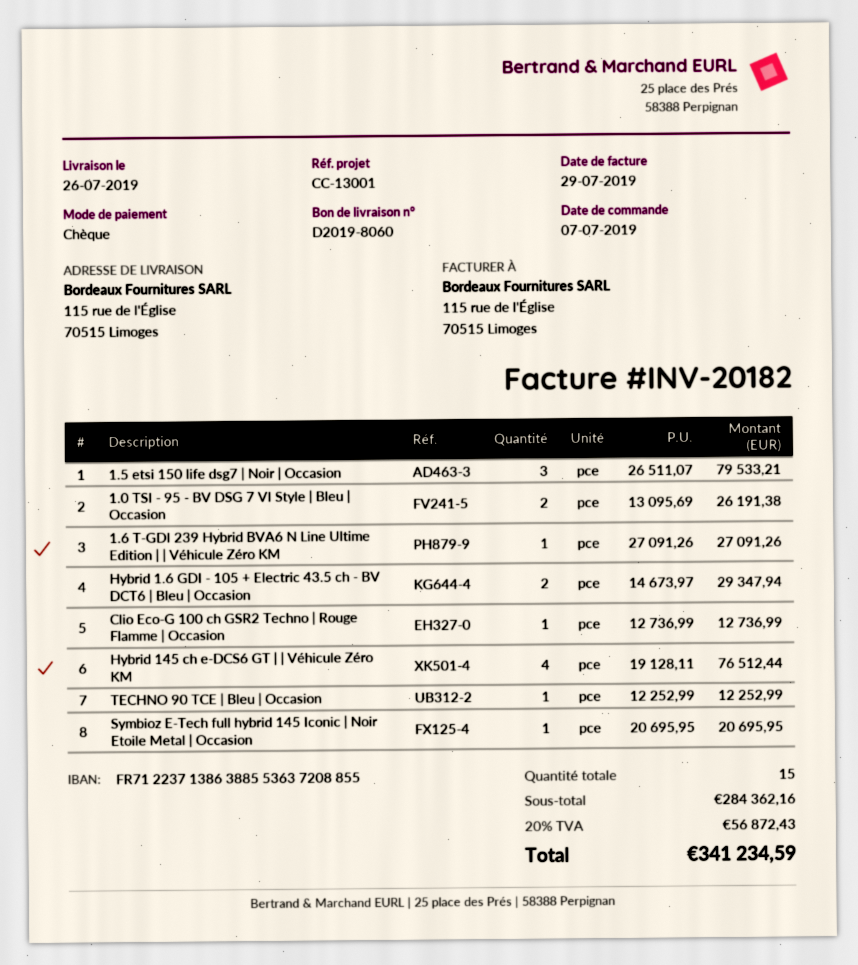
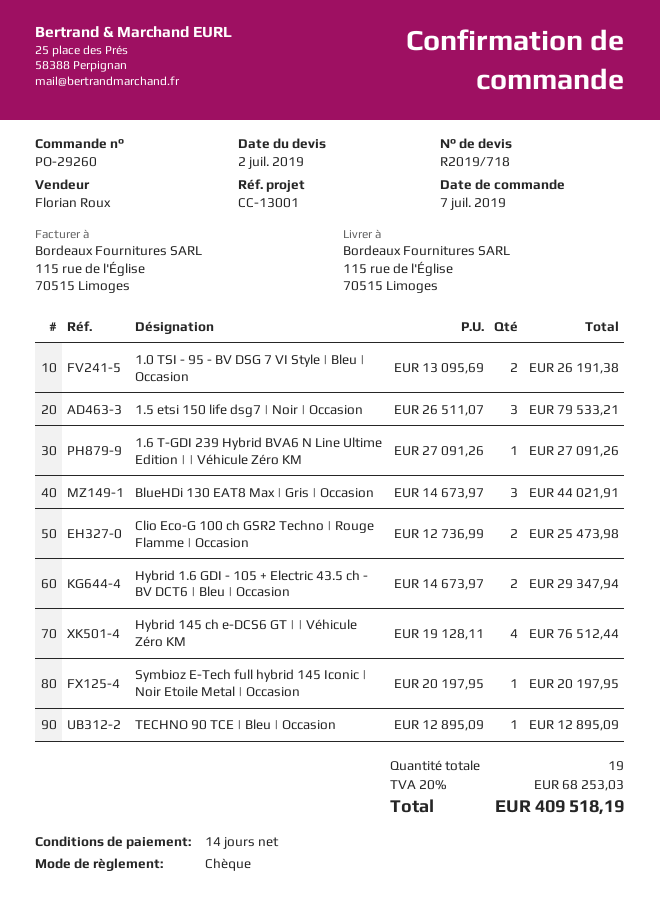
Clio Eco-G 100 ch GSR2 Techno | Rouge Flamme | Occasion: 1 x 12736.99 = 12736.99 -> 2 x 12736.99 = 25473.98
TECHNO 90 TCE | Bleu | Occasion: 1 x 12252.99 = 12252.99 -> 1 x 12895.09 = 12895.09
Symbioz E-Tech full hybrid 145 Iconic | Noir Etoile Metal | Occasion: 1 x 20695.95 = 20695.95 -> 1 x 20197.95 = 20197.95
BlueHDi 130 EAT8 Max | Gris | Occasion: none -> 3 x 14673.97 = 44021.91
total quantity: 15 -> 19
tax: 20% = 56872.43 -> 20% = 68253.03
total: 341234.59 -> 409518.19

